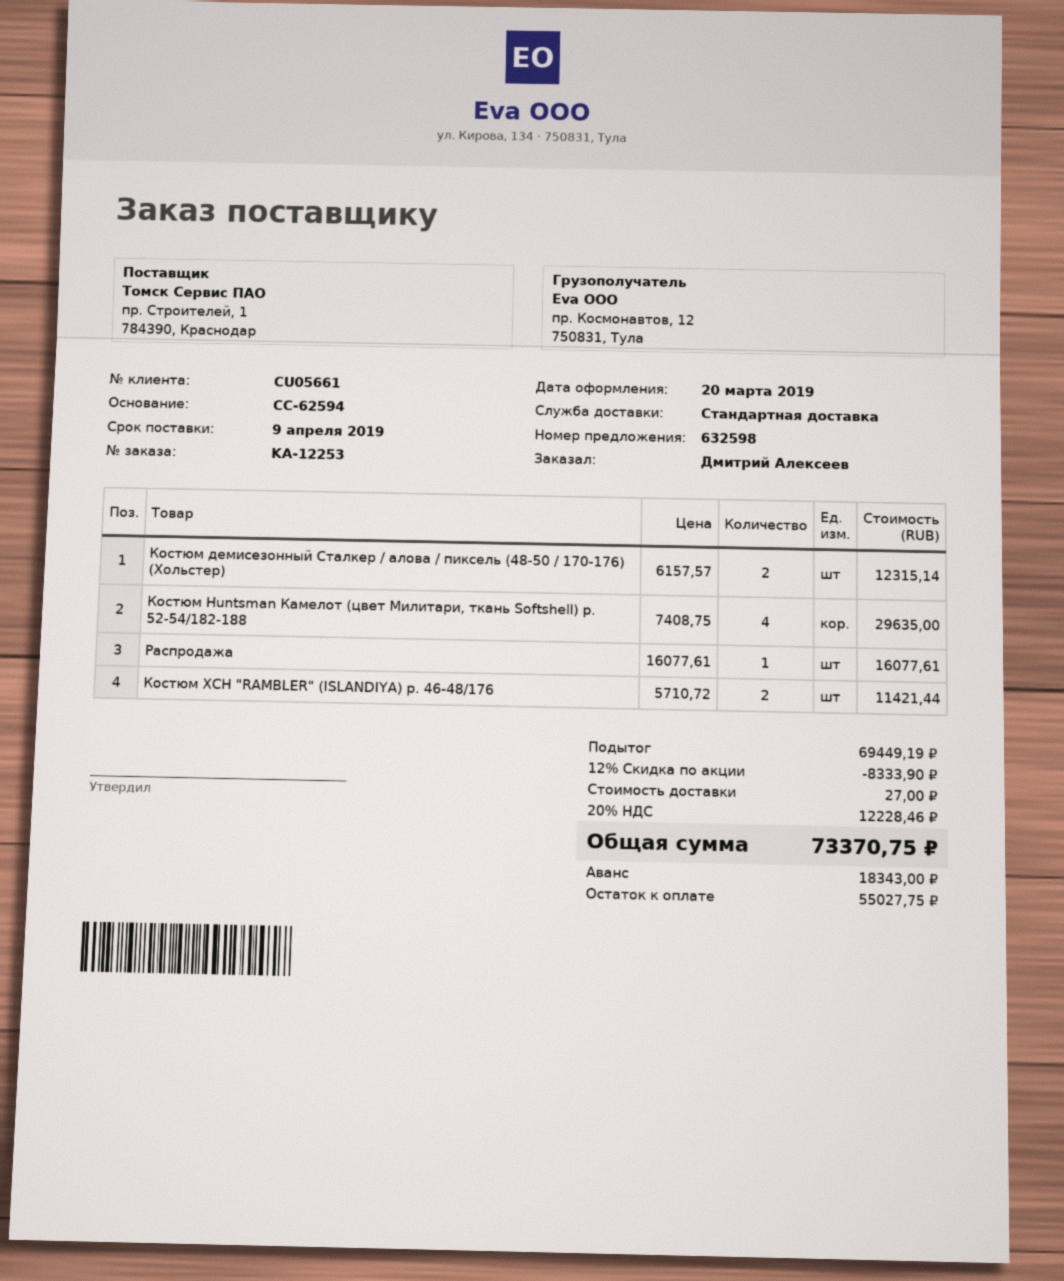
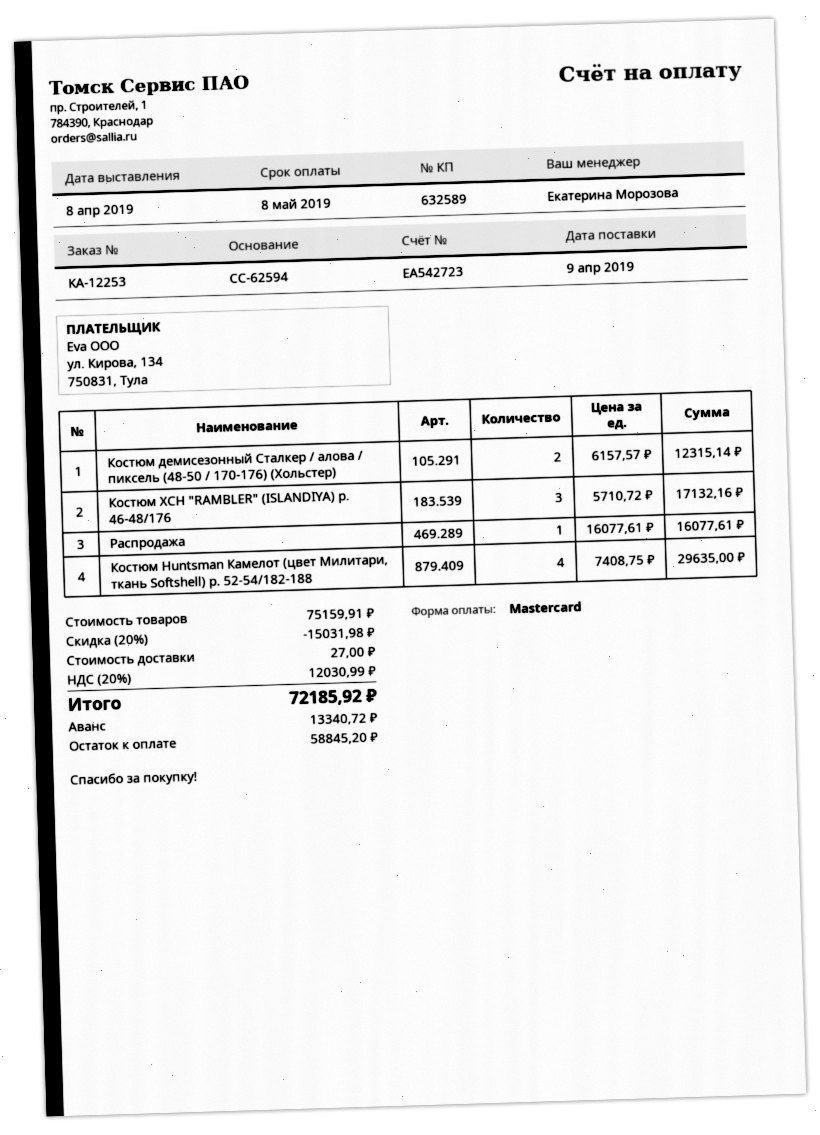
quote number: 632598 -> 632589
Костюм ХСН "RAMBLER" (ISLANDIYA) р. 46-48/176: 2 x 5710.72 = 11421.44 -> 3 x 5710.72 = 17132.16
subtotal: 69449.19 -> 75159.91
discount: 12% = 8333.90 -> 20% = 15031.98
tax: 20% = 12228.46 -> 20% = 12030.99
total: 73370.75 -> 72185.92
deposit: 18343.00 -> 13340.72
balance: 55027.75 -> 58845.20

